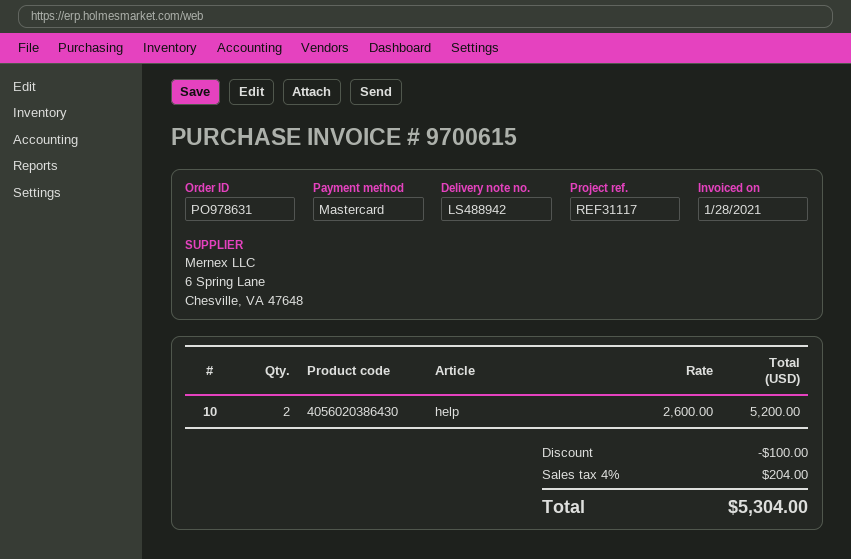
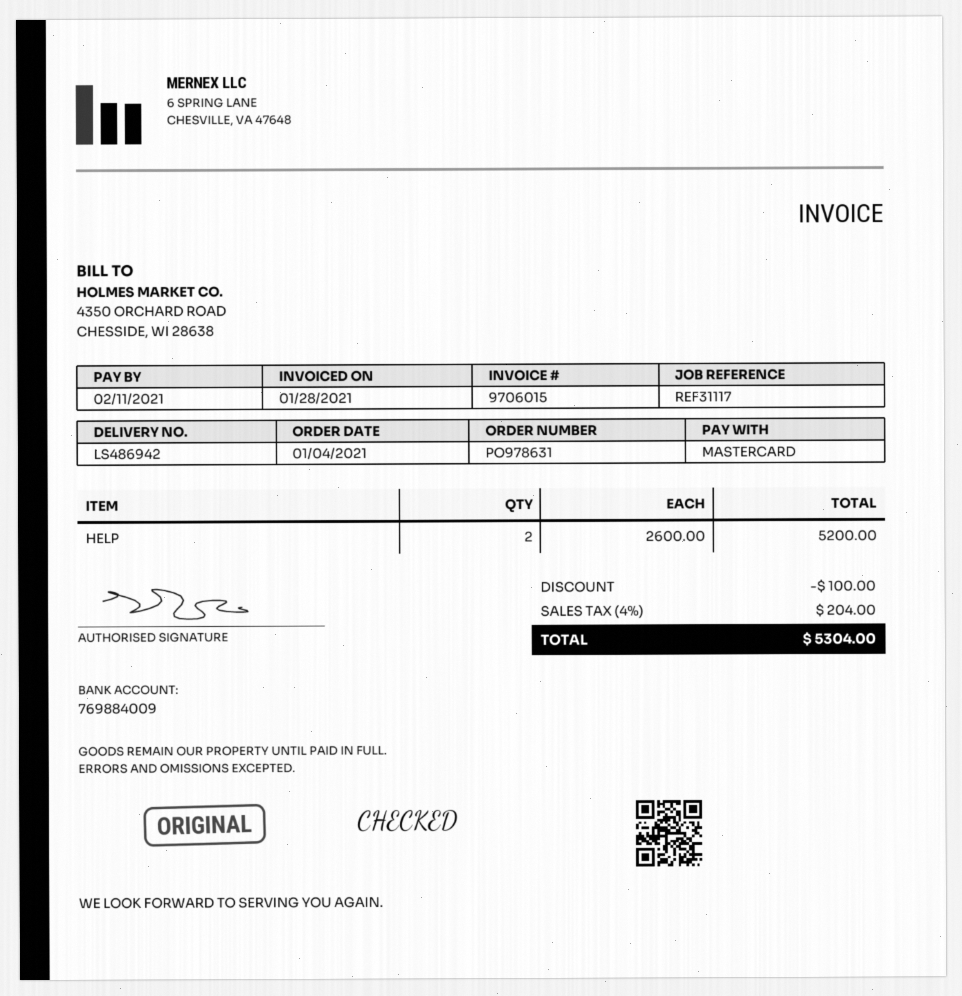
delivery note number: LS488942 -> LS486942
invoice number: 9700615 -> 9706015

